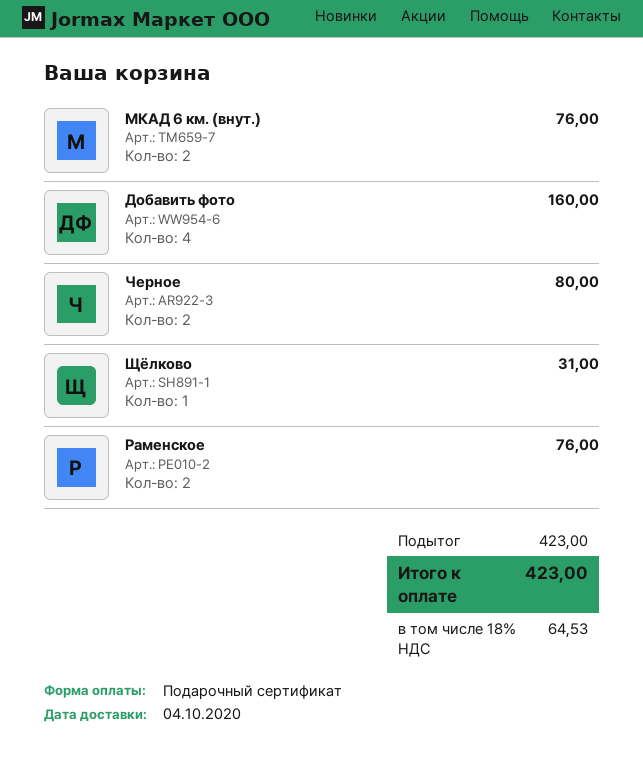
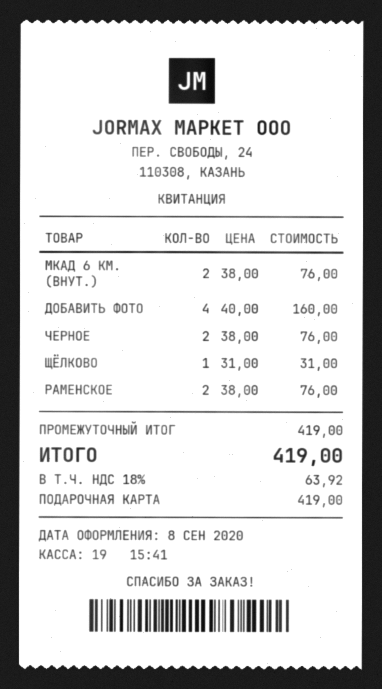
Черное: 2 for 80.00 -> 2 for 76.00
subtotal: 423.00 -> 419.00
tax: 18% = 64.53 -> 18% = 63.92
total: 423.00 -> 419.00

